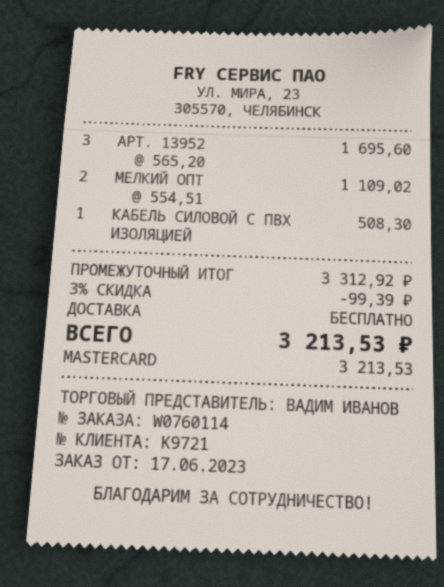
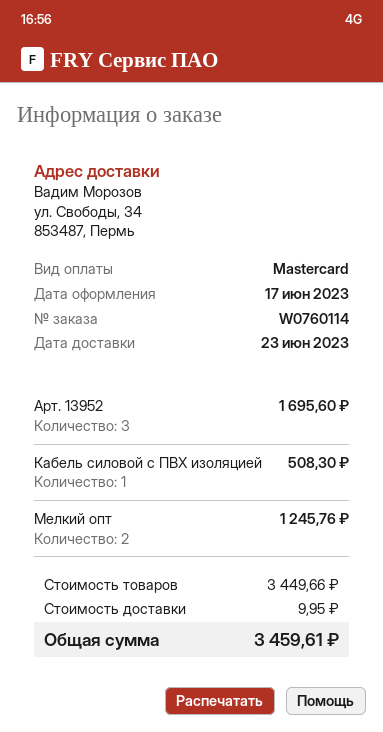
МЕЛКИЙ ОПТ: 2 for 1109.02 -> 2 for 1245.76
subtotal: 3312.92 -> 3449.66
discount: 3% = 99.39 -> none
shipping: 0.00 -> 9.95
total: 3213.53 -> 3459.61

